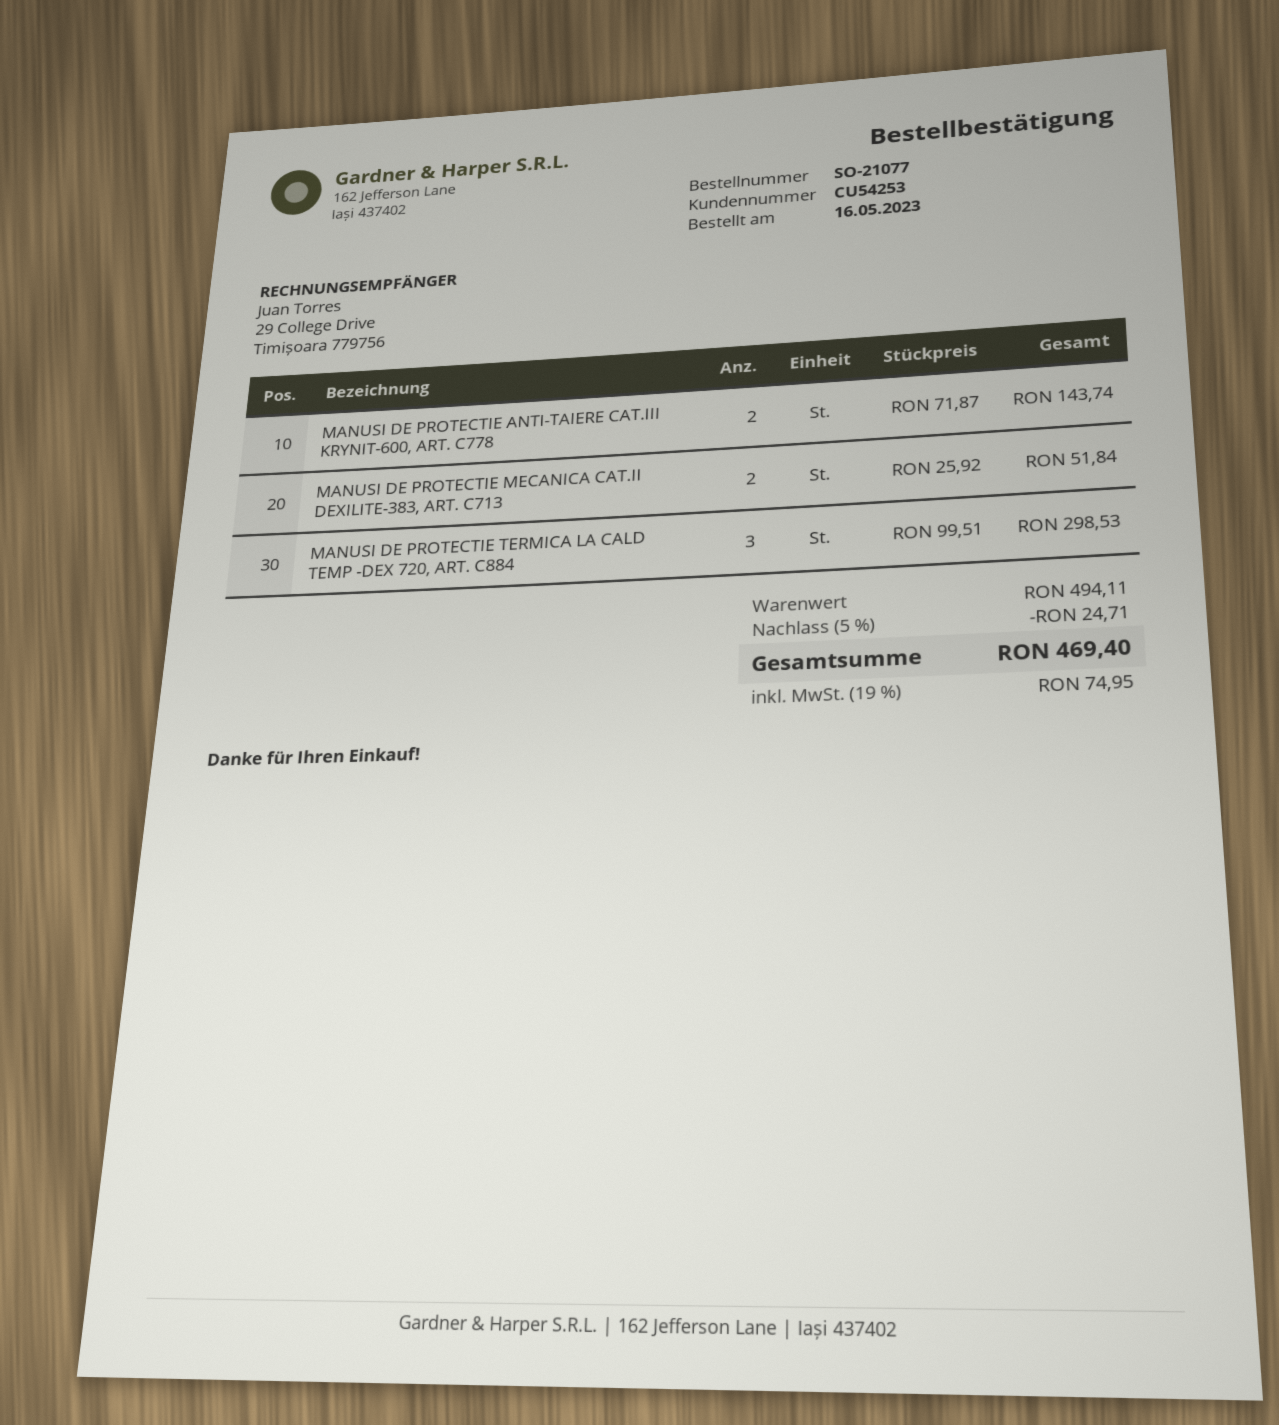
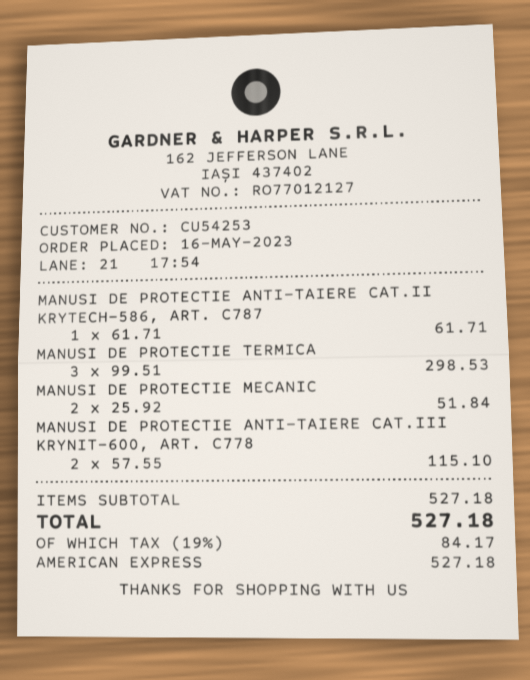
MANUSI DE PROTECTIE ANTI-TAIERE CAT.III KRYNIT-600, ART. C778: 2 x 71.87 = 143.74 -> 2 x 57.55 = 115.10
MANUSI DE PROTECTIE ANTI-TAIERE CAT.II KRYTECH-586, ART. C787: none -> 1 x 61.71 = 61.71
subtotal: 494.11 -> 527.18
discount: 5% = 24.71 -> none
tax: 19% = 74.95 -> 19% = 84.17
total: 469.40 -> 527.18

